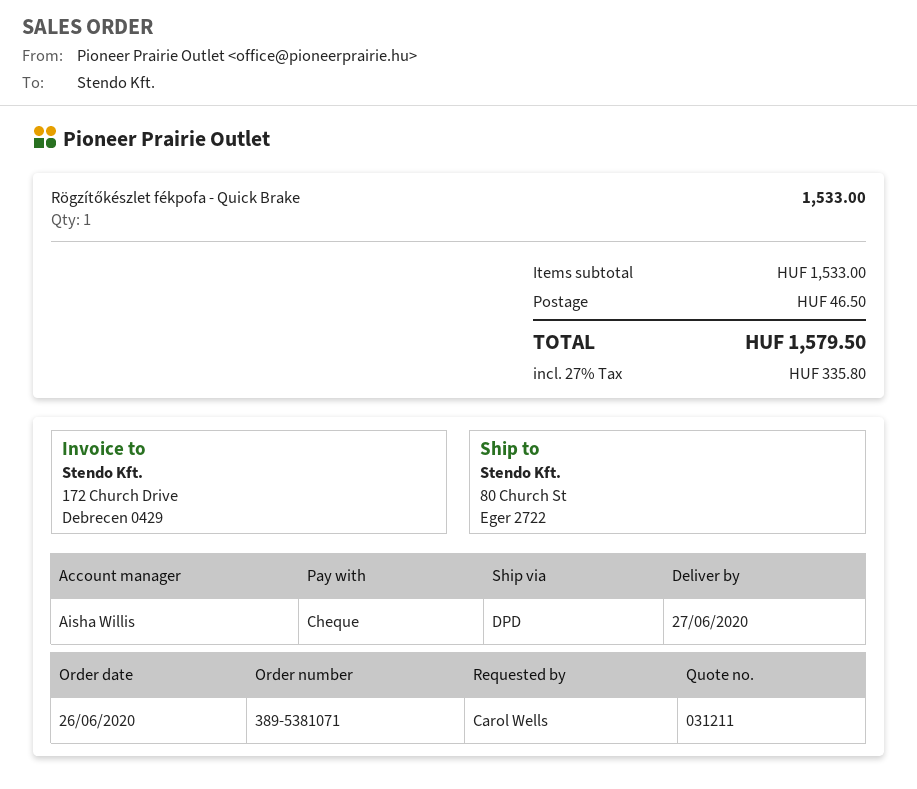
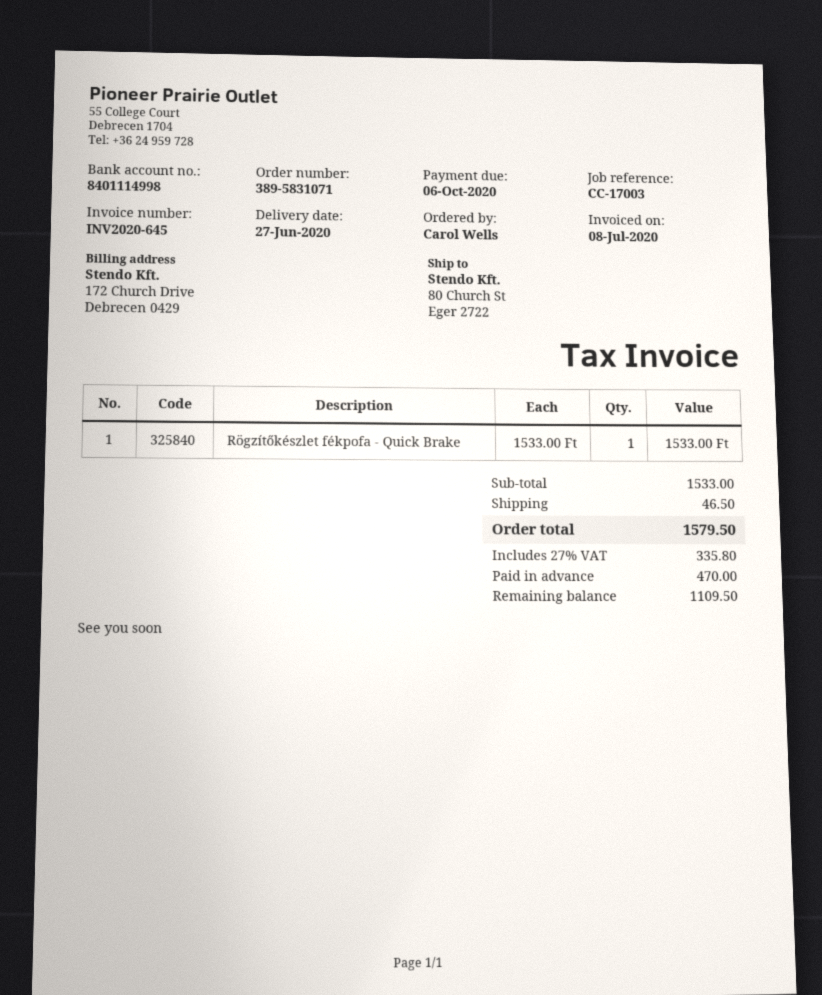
order number: 389-5381071 -> 389-5831071

